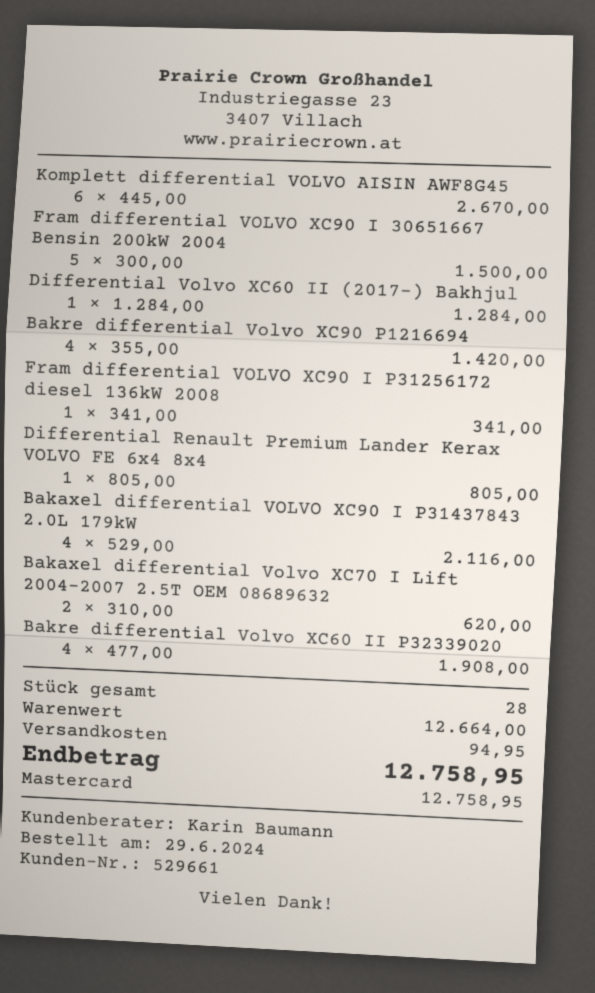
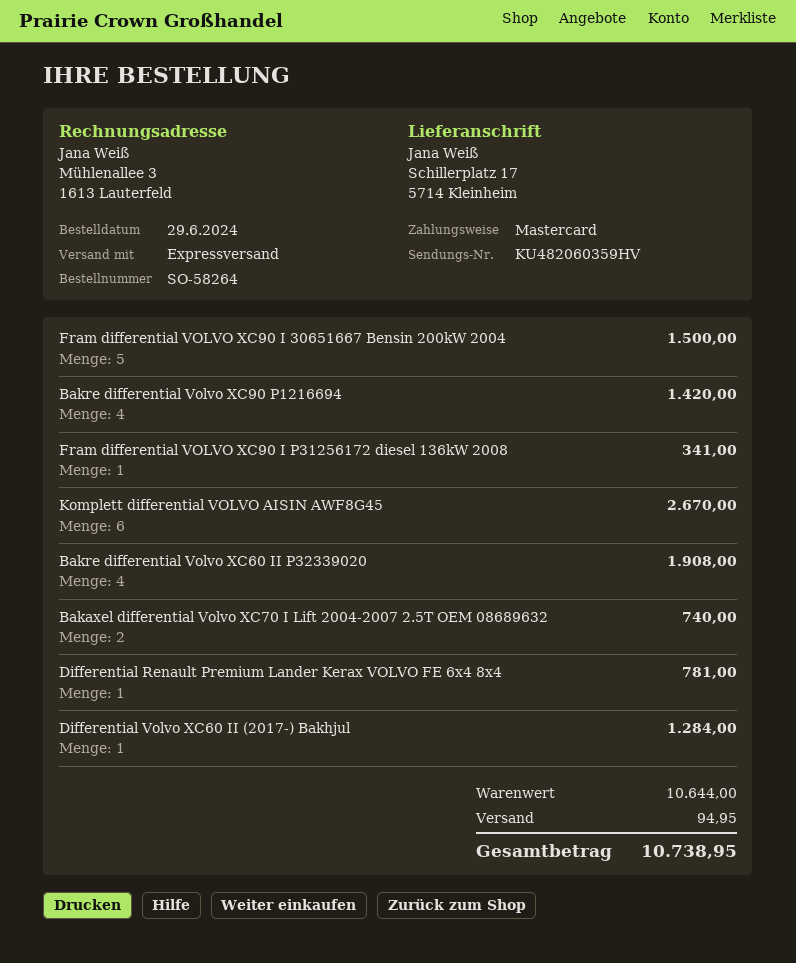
Differential Renault Premium Lander Kerax VOLVO FE 6x4 8x4: 1 for 805.00 -> 1 for 781.00
Bakaxel differential VOLVO XC90 I P31437843 2.0L 179kW: 4 for 2116.00 -> none
Bakaxel differential Volvo XC70 I Lift 2004-2007 2.5T OEM 08689632: 2 for 620.00 -> 2 for 740.00
subtotal: 12664.00 -> 10644.00
total: 12758.95 -> 10738.95

